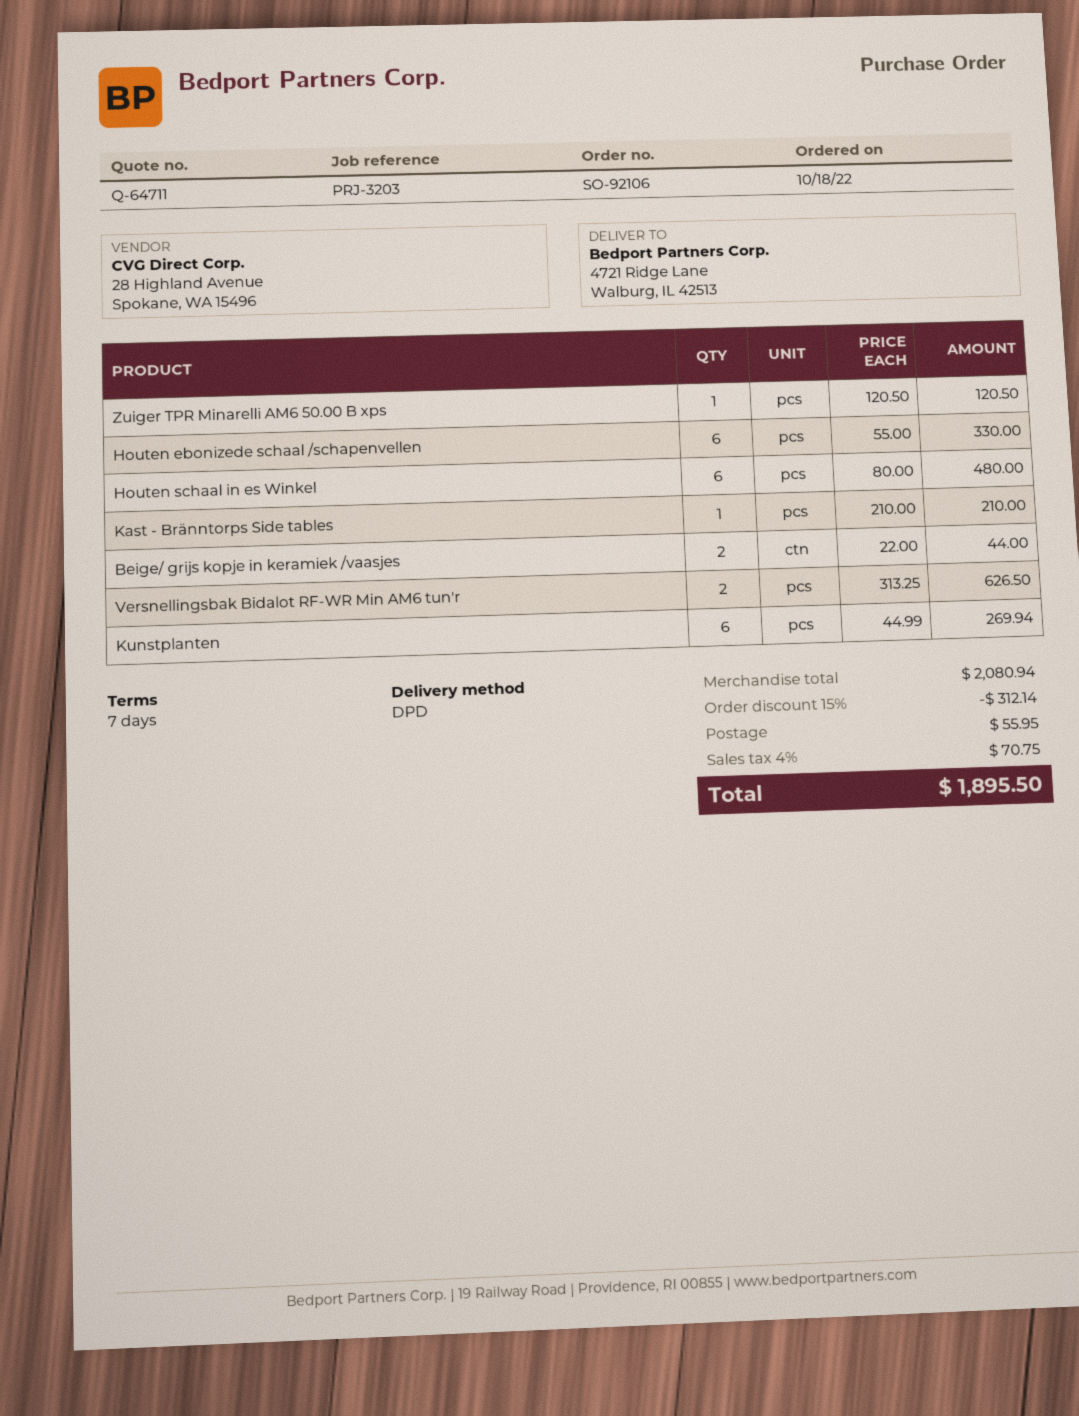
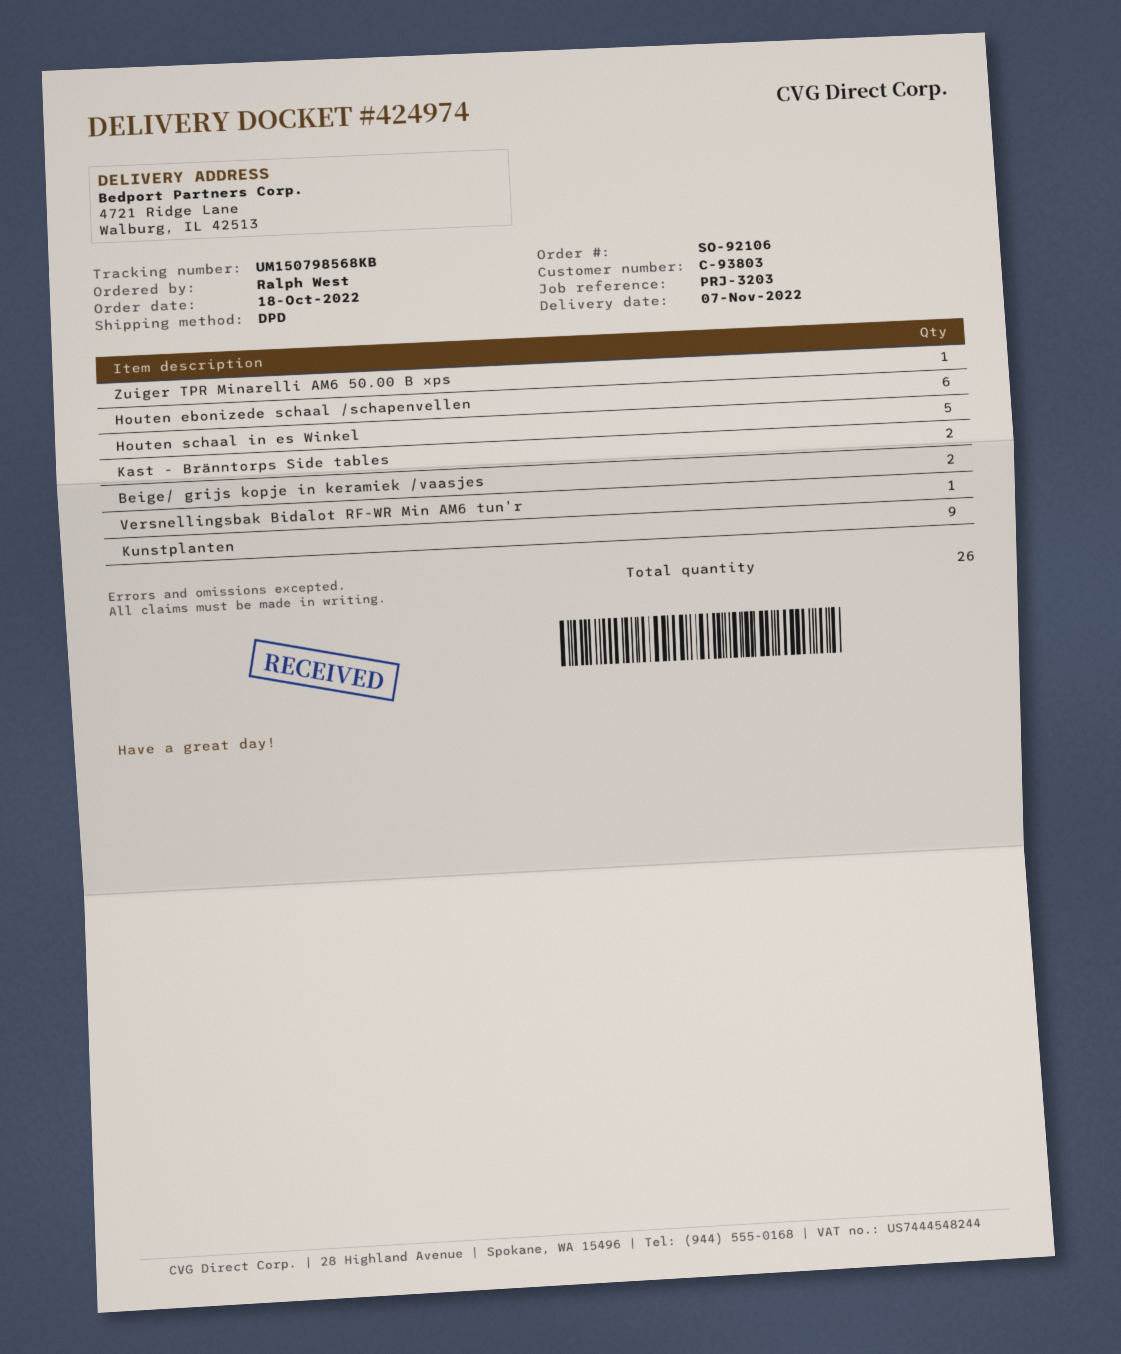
Houten schaal in es Winkel: 6 -> 5
Kast - Bränntorps Side tables: 1 -> 2
Versnellingsbak Bidalot RF-WR Min AM6 tun'r: 2 -> 1
Kunstplanten: 6 -> 9

